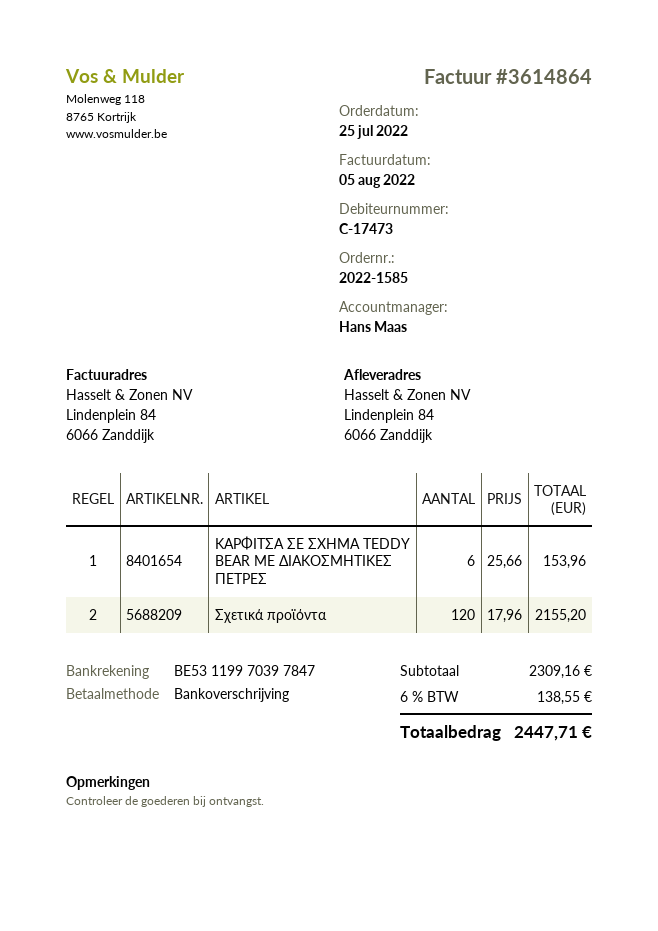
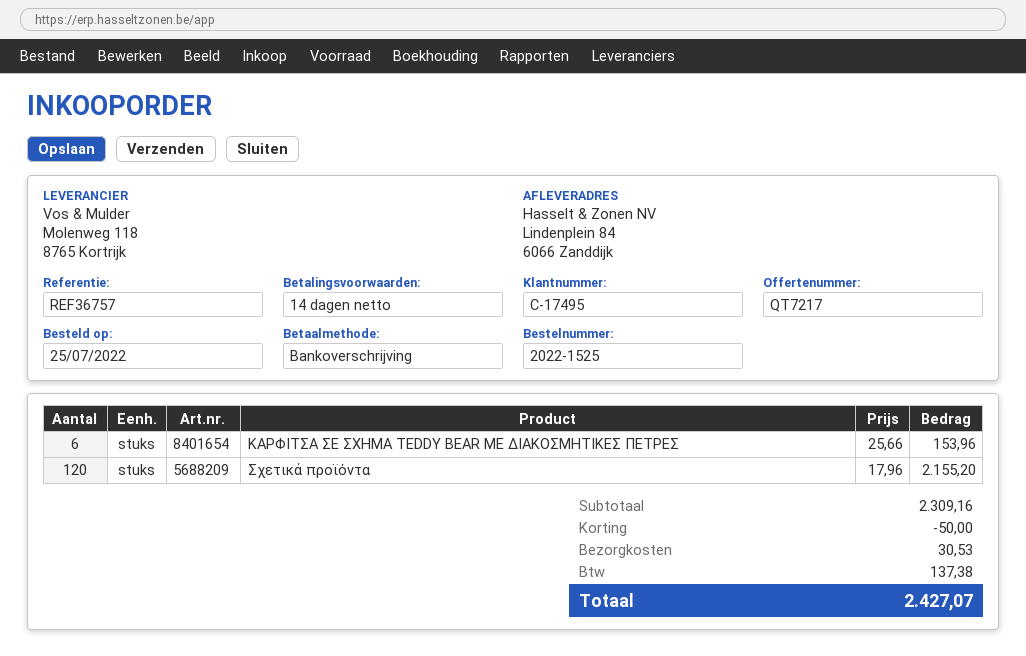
order number: 2022-1585 -> 2022-1525
customer number: C-17473 -> C-17495
discount: none -> 50.00
shipping: none -> 30.53
tax: 138.55 -> 137.38
total: 2447.71 -> 2427.07

